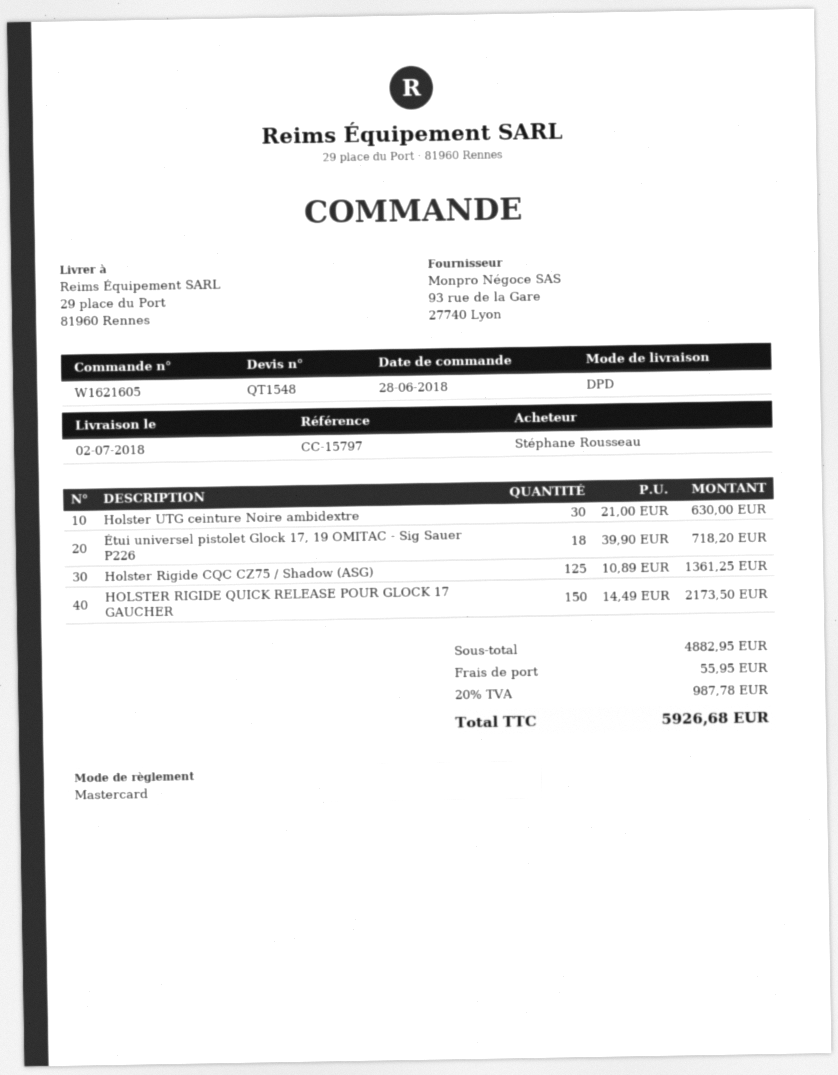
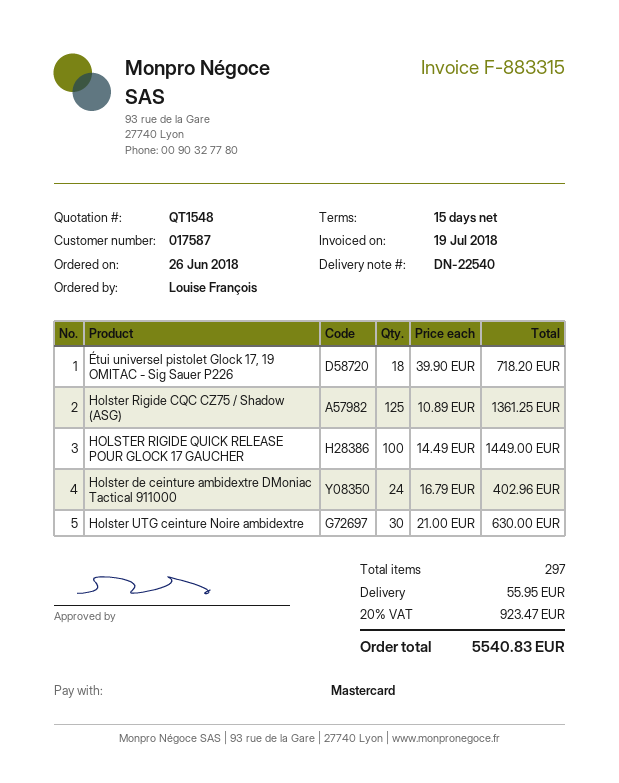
order date: 2018-06-28 -> 2018-06-26
ordered by: Stéphane Rousseau -> Louise François
HOLSTER RIGIDE QUICK RELEASE POUR GLOCK 17 GAUCHER: 150 x 14.49 = 2173.50 -> 100 x 14.49 = 1449.00
Holster de ceinture ambidextre DMoniac Tactical 911000: none -> 24 x 16.79 = 402.96
tax: 20% = 987.78 -> 20% = 923.47
total: 5926.68 -> 5540.83

